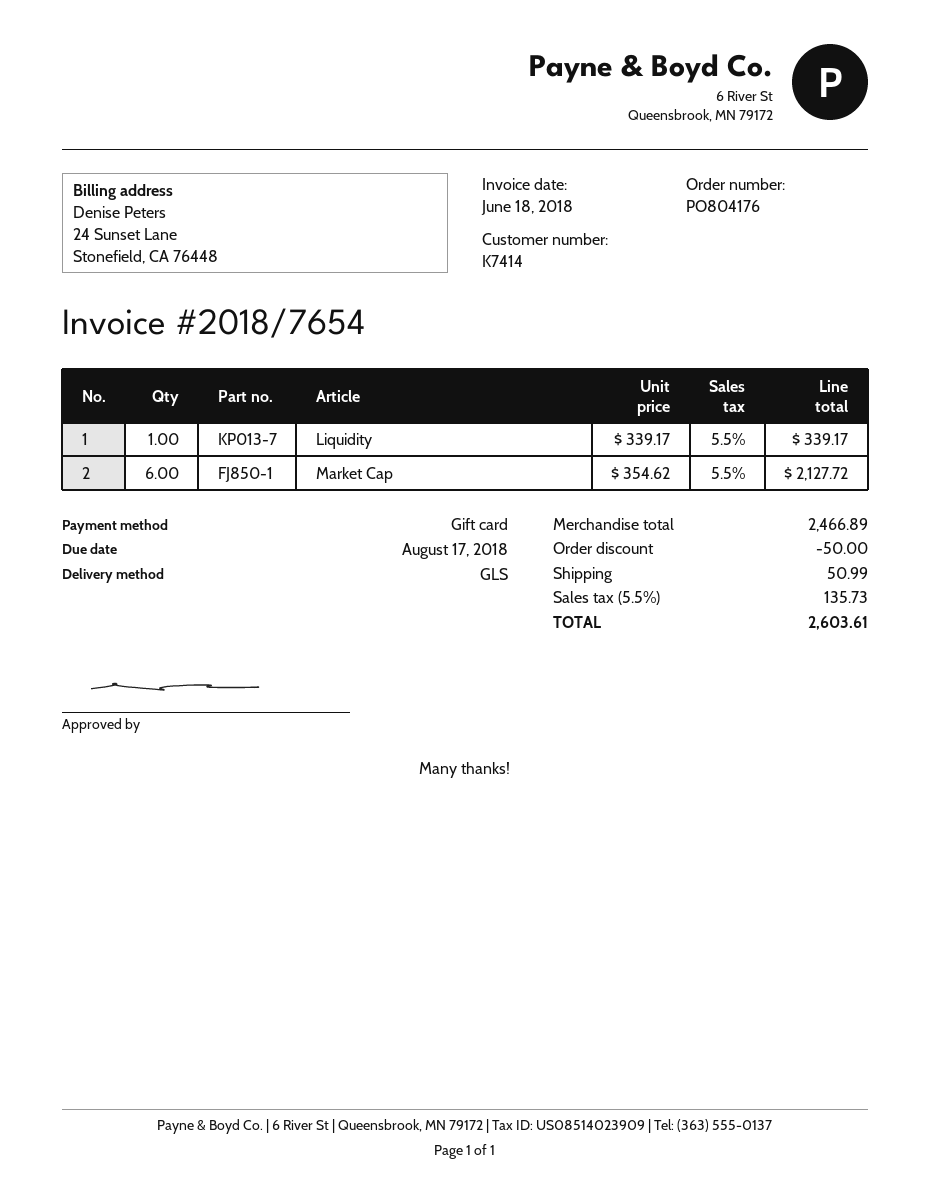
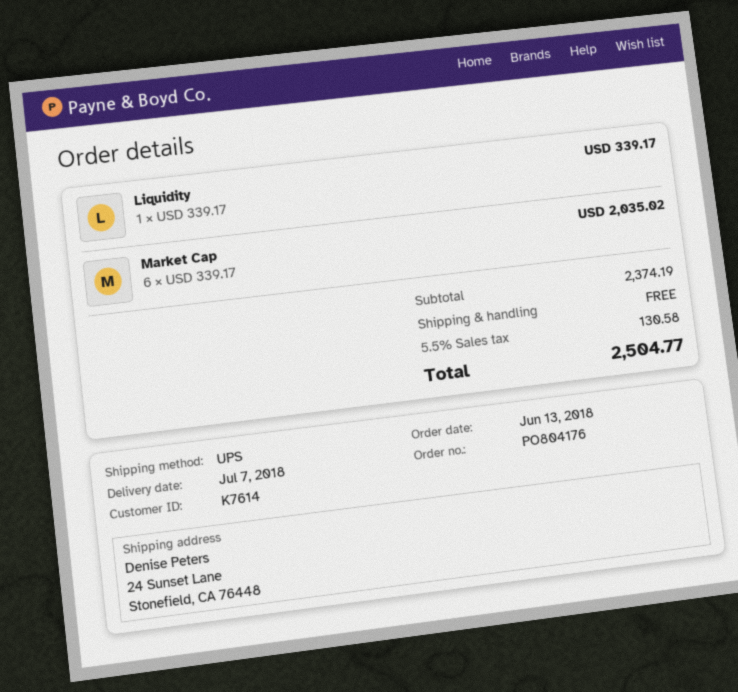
customer number: K7414 -> K7614
shipping method: GLS -> UPS
Market Cap: 6 x 354.62 = 2127.72 -> 6 x 339.17 = 2035.02
subtotal: 2466.89 -> 2374.19
discount: 50.00 -> none
shipping: 50.99 -> 0.00
tax: 5.5% = 135.73 -> 5.5% = 130.58
total: 2603.61 -> 2504.77

